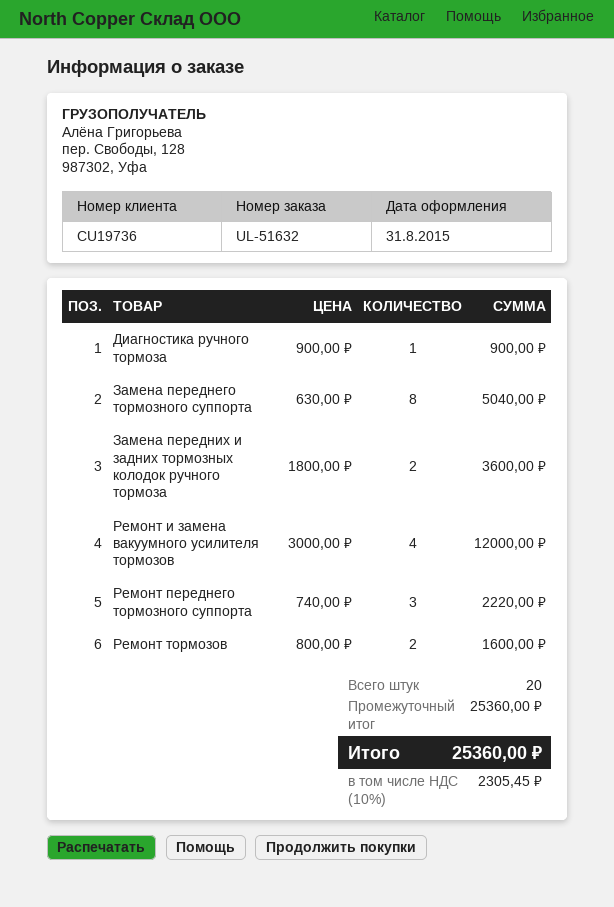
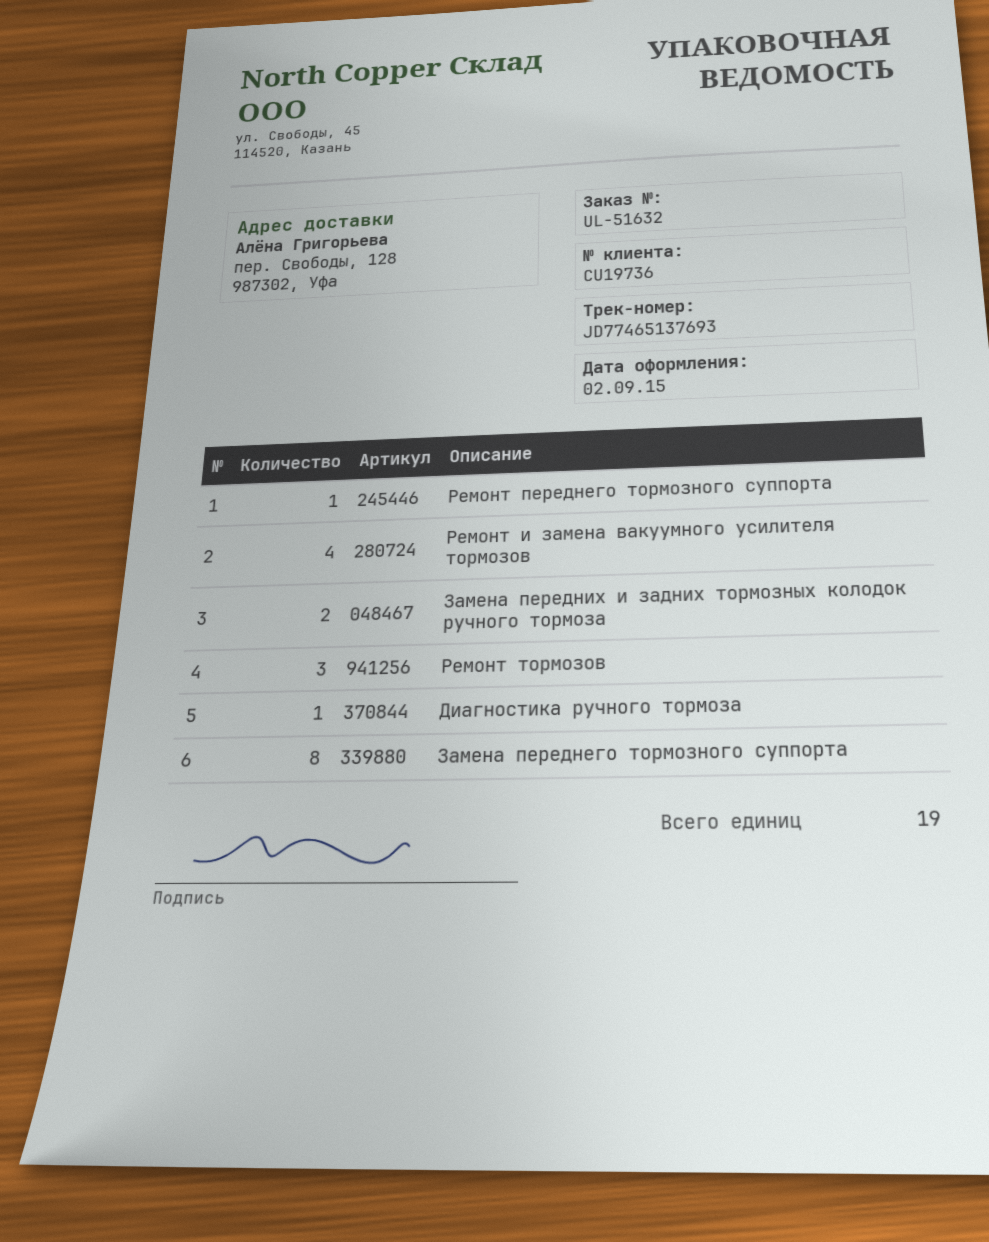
order date: 2015-08-31 -> 2015-09-02
Ремонт переднего тормозного суппорта: 3 -> 1
Ремонт тормозов: 2 -> 3
total quantity: 20 -> 19

